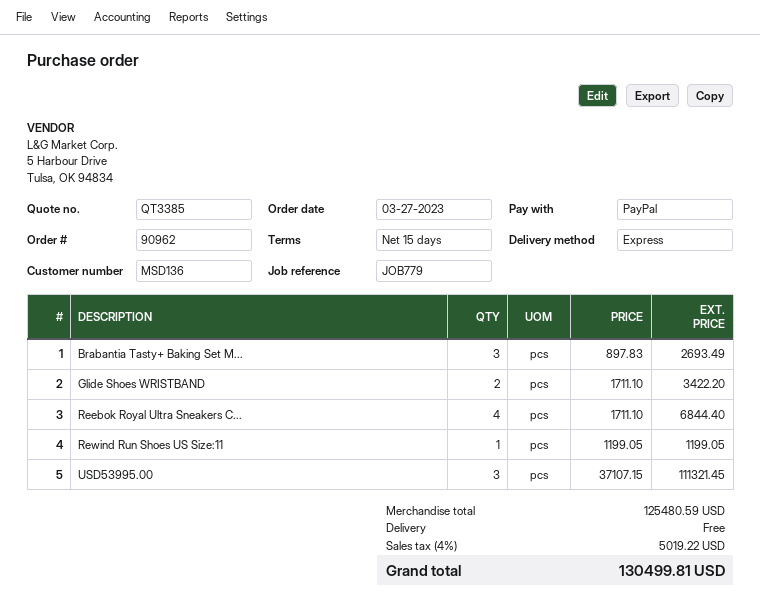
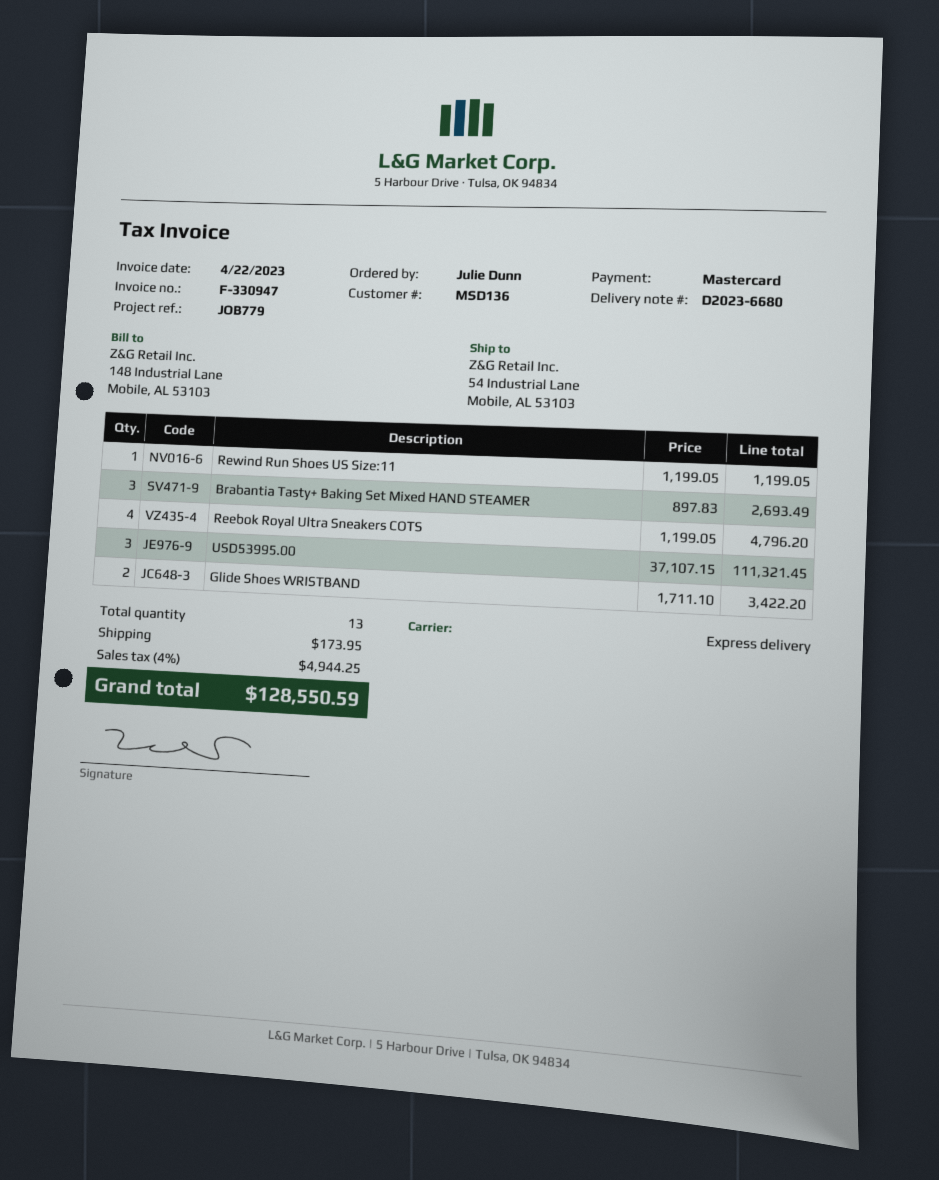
payment method: PayPal -> Mastercard
Reebok Royal Ultra Sneakers C...: 4 x 1711.10 = 6844.40 -> 4 x 1199.05 = 4796.20
shipping: 0.00 -> 173.95
tax: 4% = 5019.22 -> 4% = 4944.25
total: 130499.81 -> 128550.59

